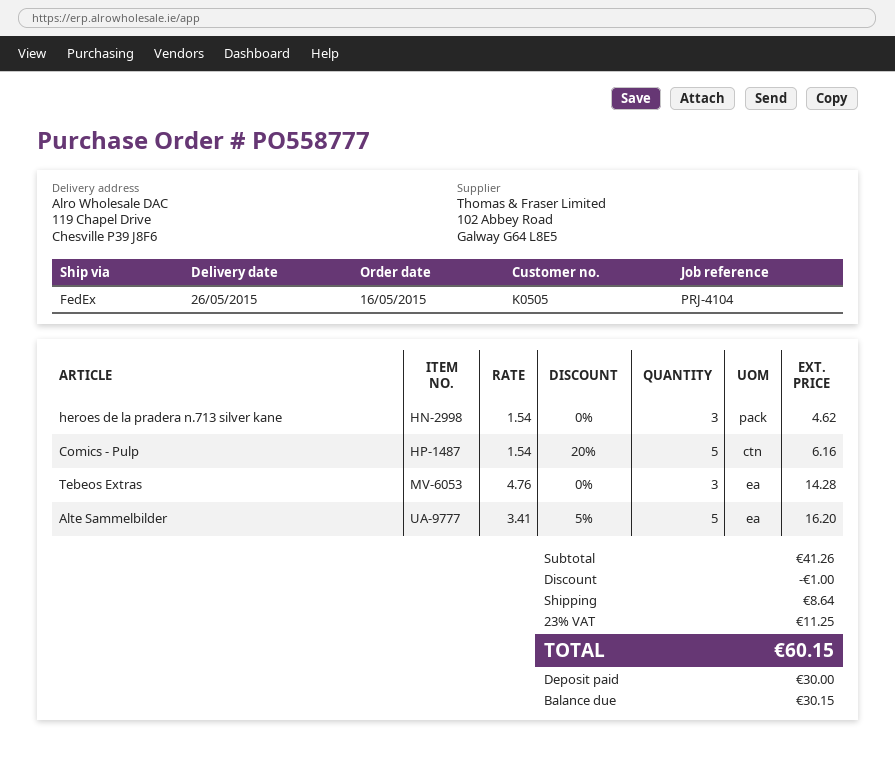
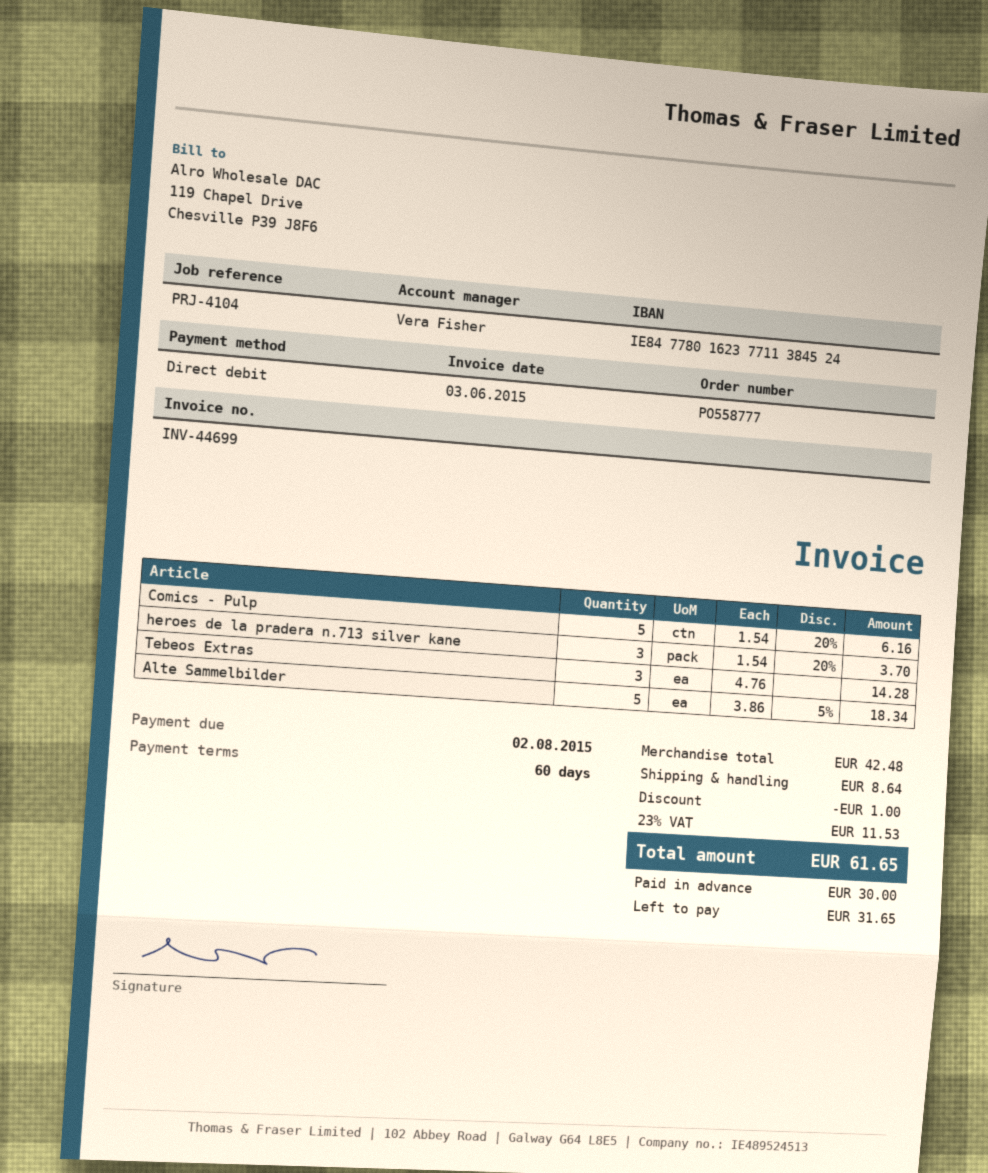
heroes de la pradera n.713 silver kane: 3 x 1.54 = 4.62 -> 3 x 1.54 - 20% = 3.70
Alte Sammelbilder: 5 x 3.41 - 5% = 16.20 -> 5 x 3.86 - 5% = 18.34
subtotal: 41.26 -> 42.48
tax: 23% = 11.25 -> 23% = 11.53
total: 60.15 -> 61.65
balance: 30.15 -> 31.65

